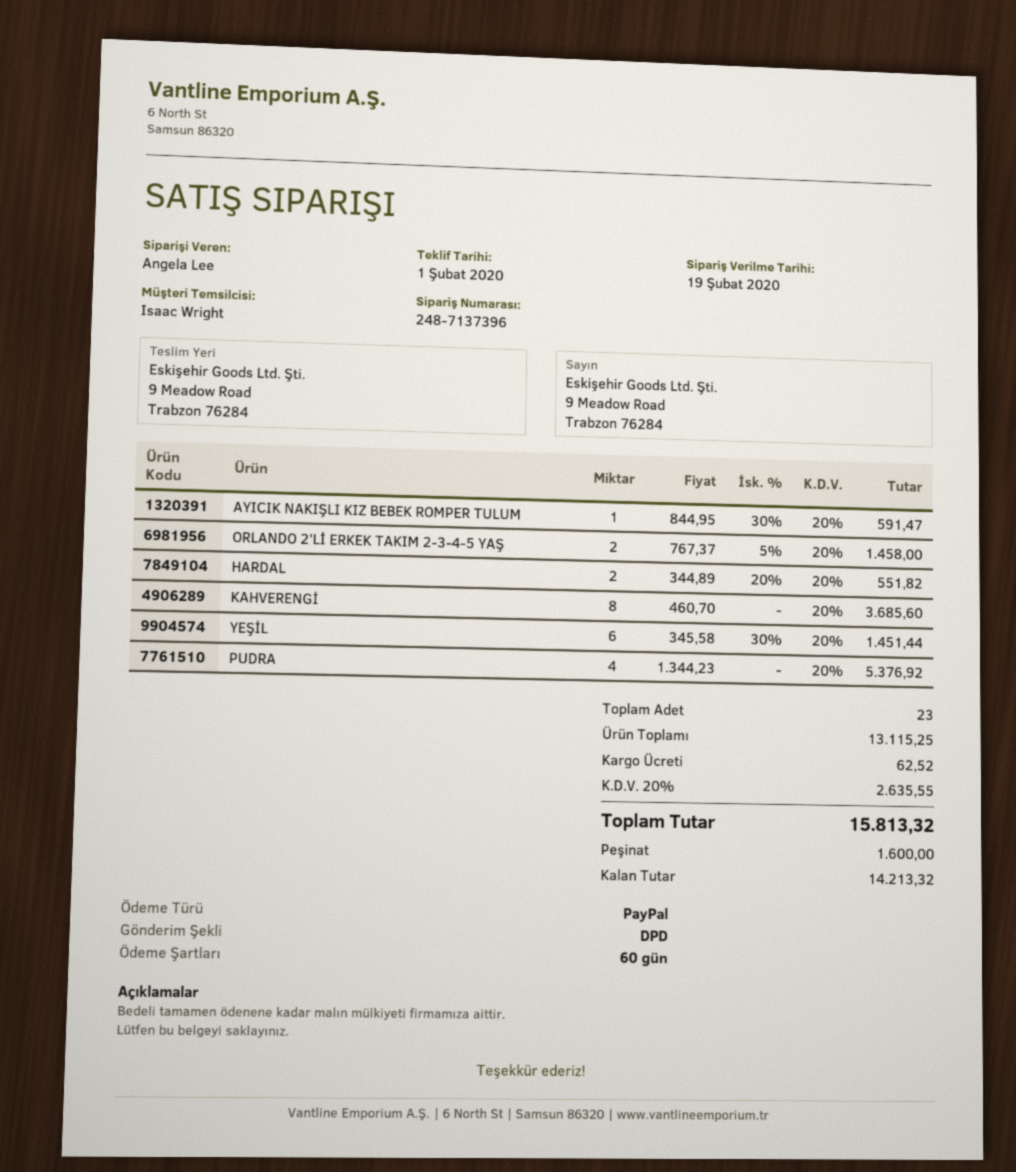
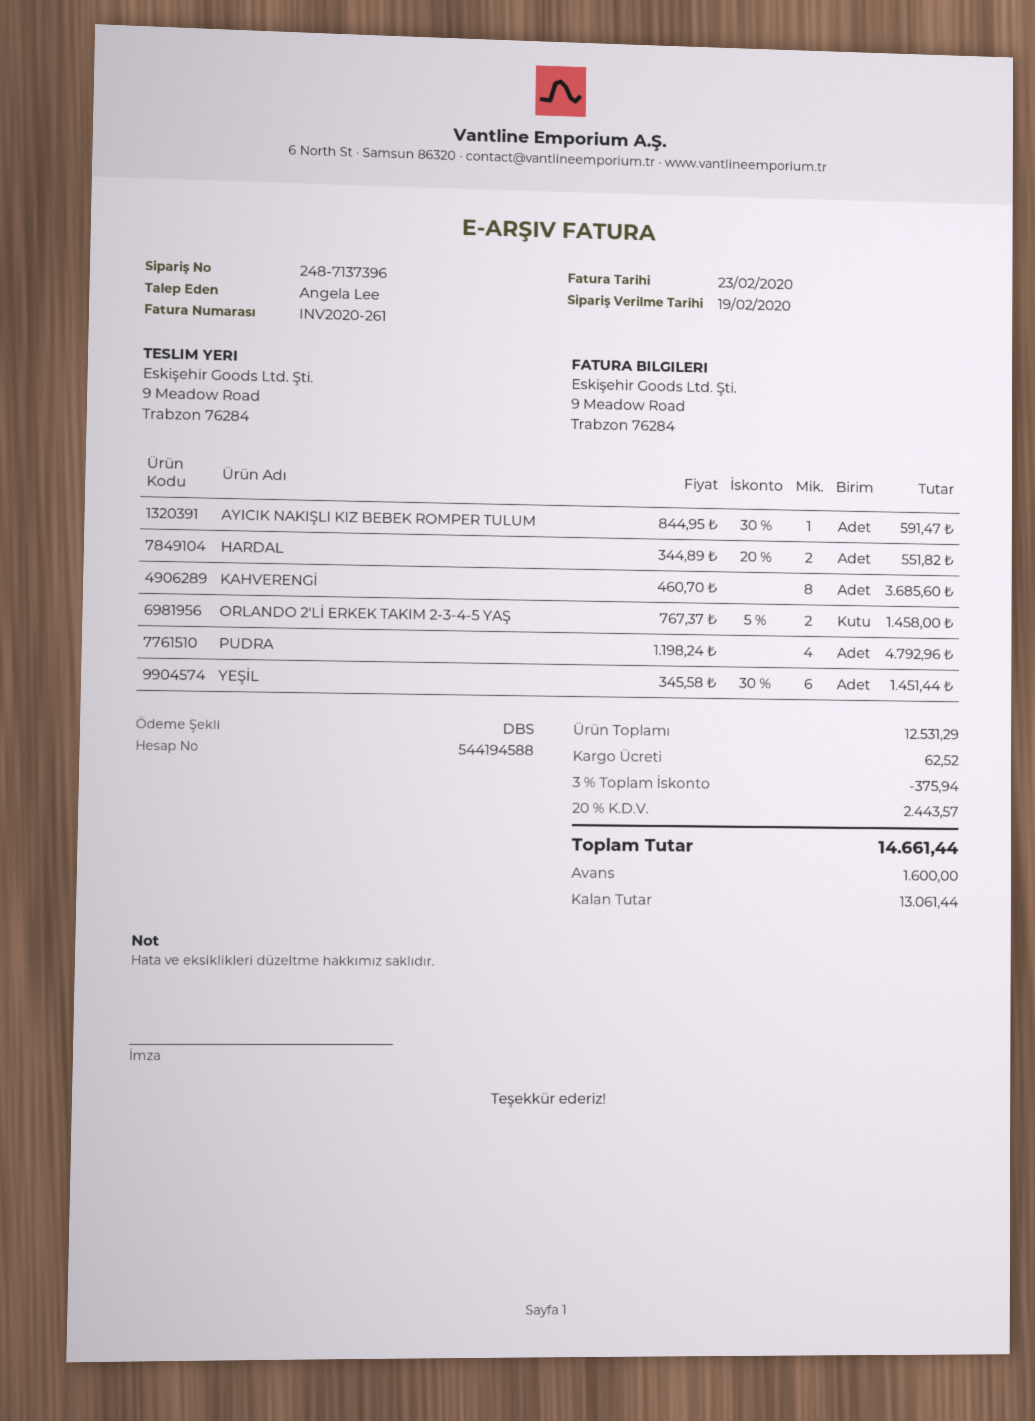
payment method: PayPal -> direct debit
PUDRA: 4 x 1344.23 = 5376.92 -> 4 x 1198.24 = 4792.96
subtotal: 13115.25 -> 12531.29
discount: none -> 3% = 375.94
tax: 20% = 2635.55 -> 20% = 2443.57
total: 15813.32 -> 14661.44
balance: 14213.32 -> 13061.44

